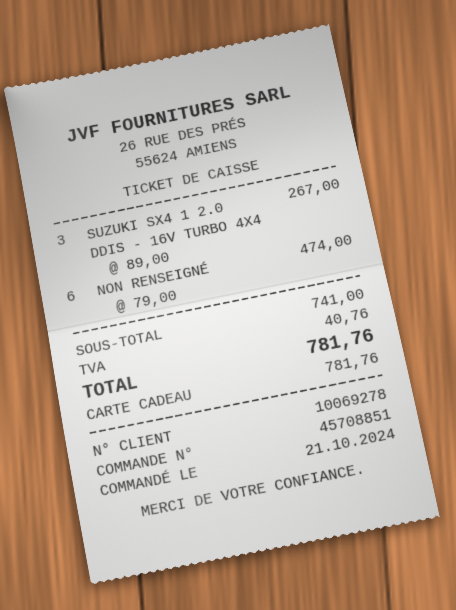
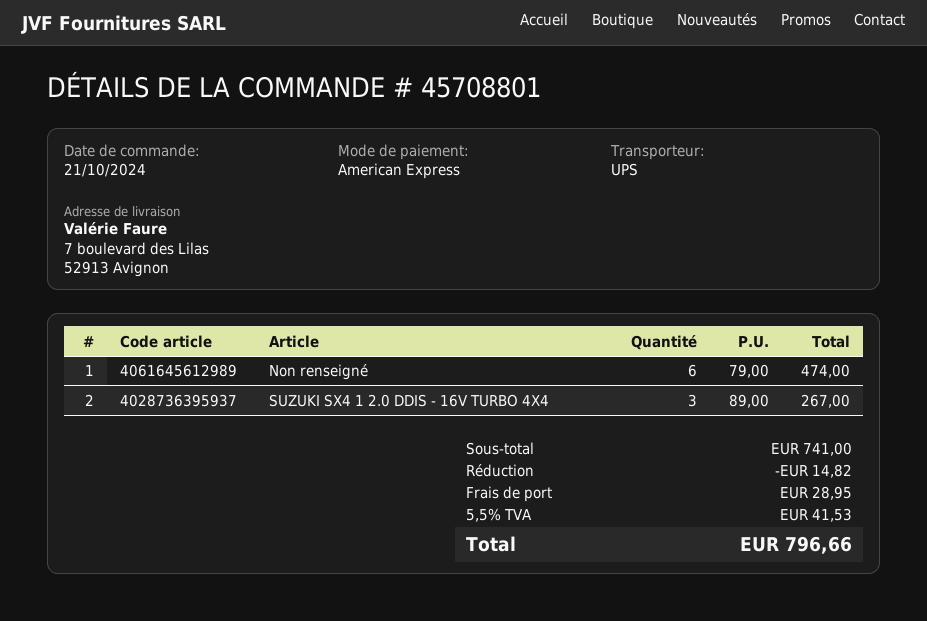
order number: 45708851 -> 45708801
payment method: gift card -> American Express
discount: none -> 14.82
shipping: none -> 28.95
tax: 40.76 -> 41.53
total: 781.76 -> 796.66

